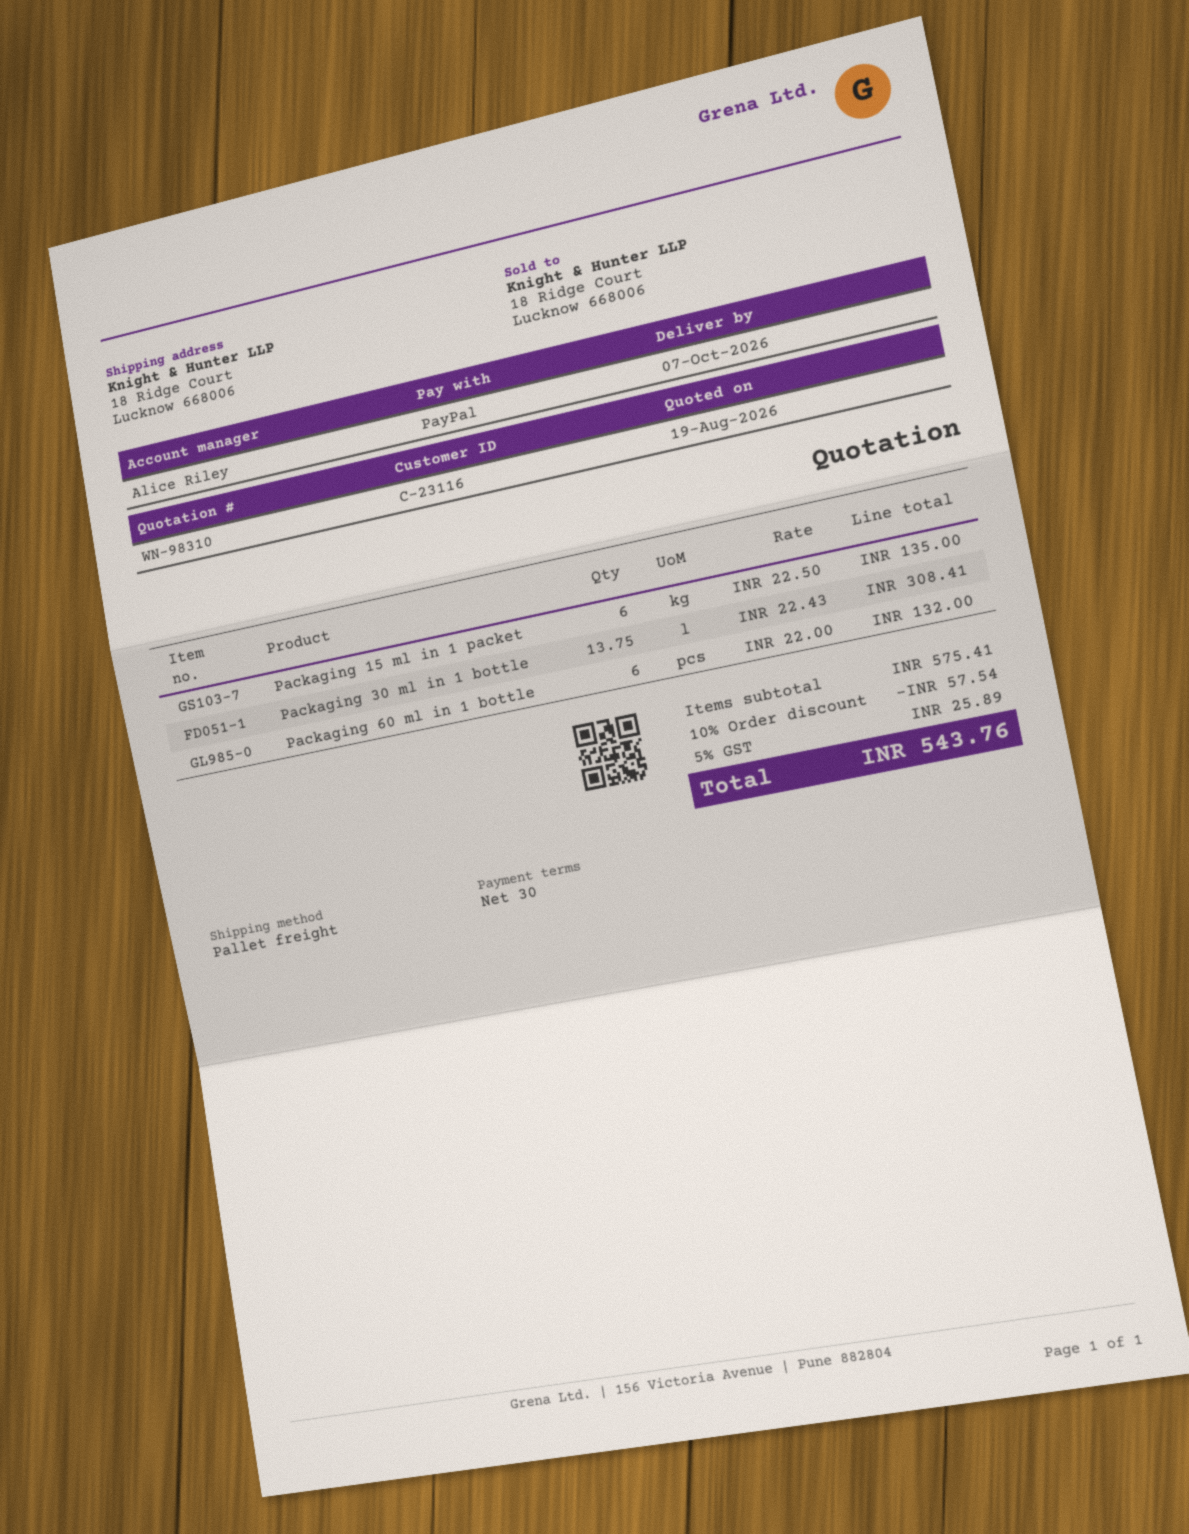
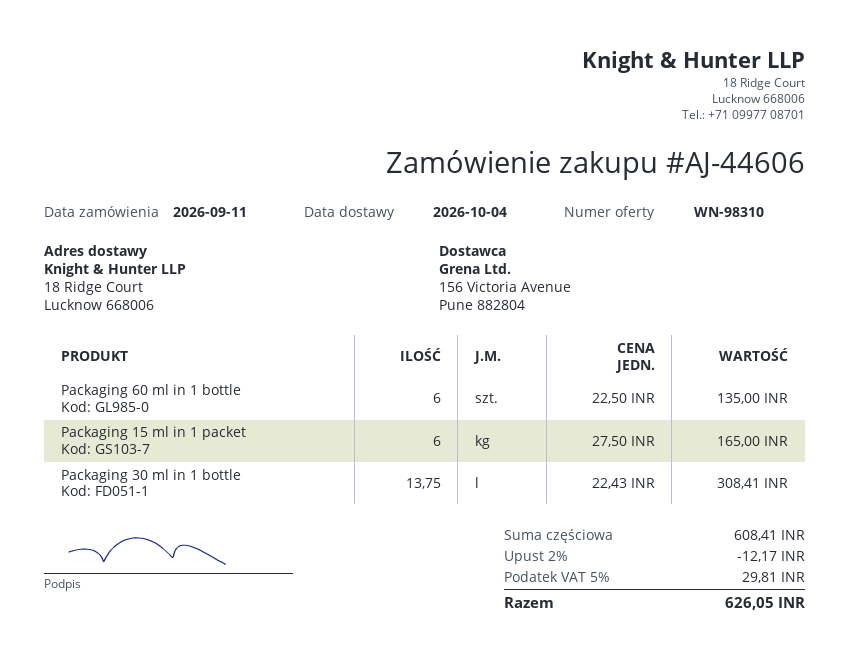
delivery date: 2026-10-07 -> 2026-10-04
Packaging 15 ml in 1 packet: 6 x 22.50 = 135.00 -> 6 x 27.50 = 165.00
Packaging 60 ml in 1 bottle: 6 x 22.00 = 132.00 -> 6 x 22.50 = 135.00
subtotal: 575.41 -> 608.41
discount: 10% = 57.54 -> 2% = 12.17
tax: 5% = 25.89 -> 5% = 29.81
total: 543.76 -> 626.05

